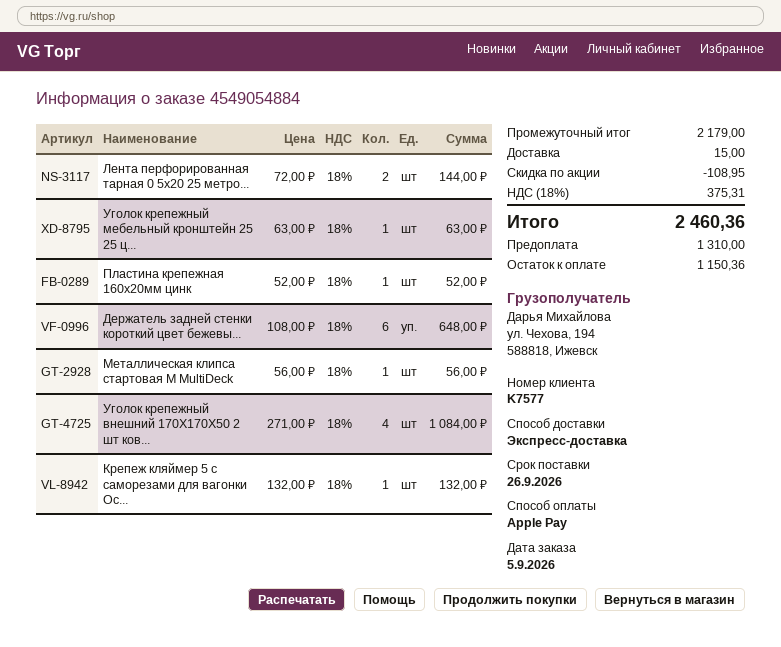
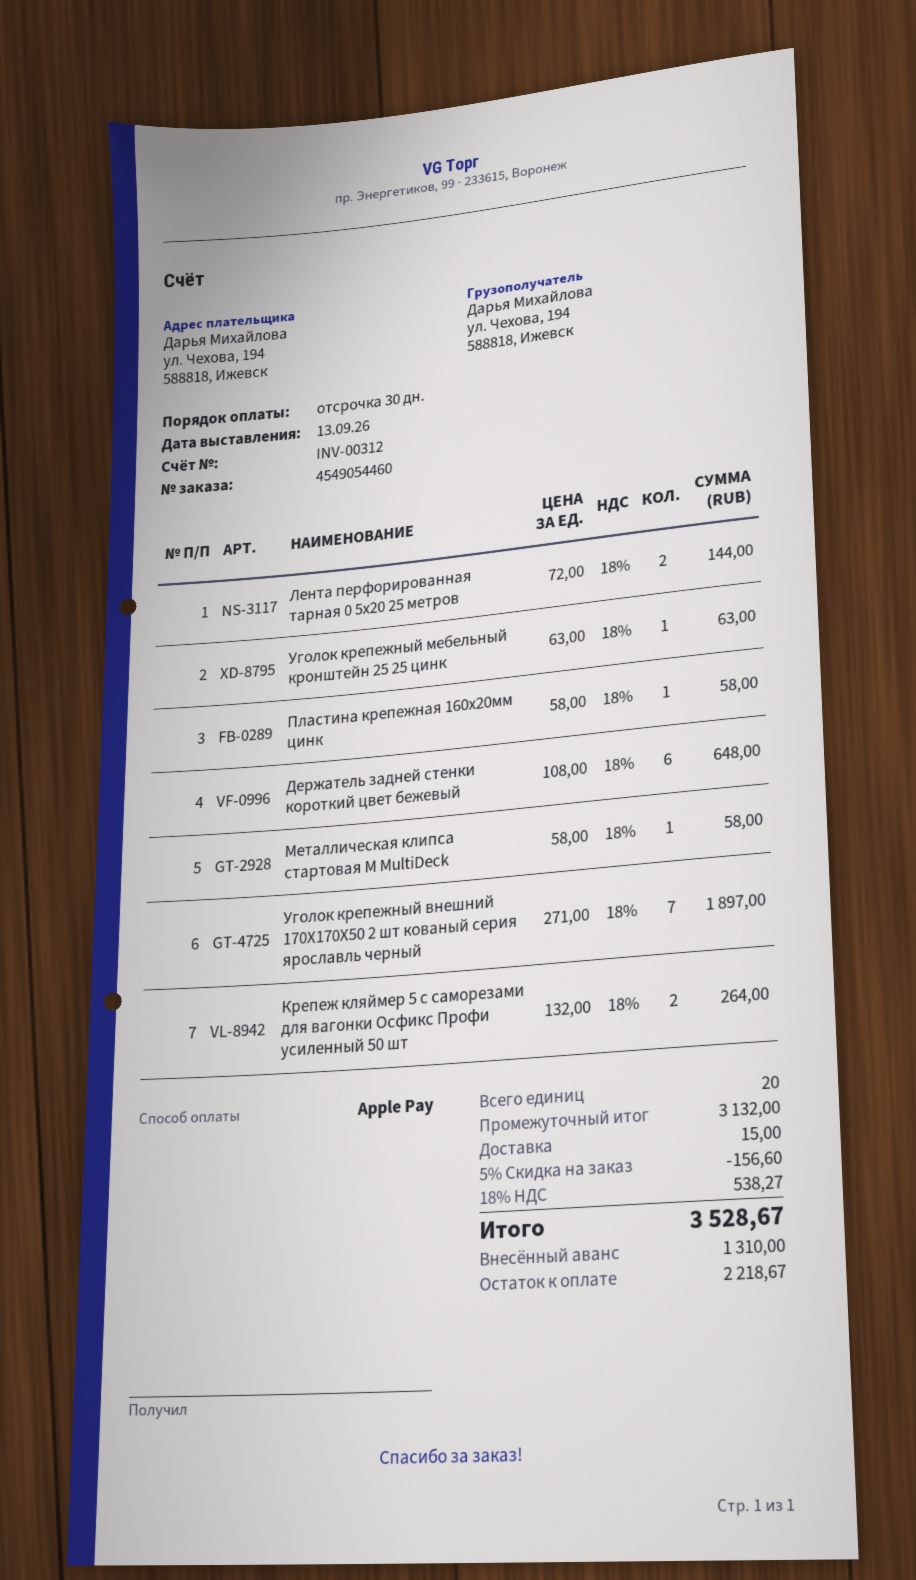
order number: 4549054884 -> 4549054460
Пластина крепежная 160х20мм цинк: 1 x 52.00 = 52.00 -> 1 x 58.00 = 58.00
Металлическая клипса стартовая М MultiDeck: 1 x 56.00 = 56.00 -> 1 x 58.00 = 58.00
Уголок крепежный внешний 170Х170Х50 2 шт ков...: 4 x 271.00 = 1084.00 -> 7 x 271.00 = 1897.00
Крепеж кляймер 5 с саморезами для вагонки Ос...: 1 x 132.00 = 132.00 -> 2 x 132.00 = 264.00
subtotal: 2179.00 -> 3132.00
discount: 108.95 -> 156.60
tax: 18% = 375.31 -> 18% = 538.27
total: 2460.36 -> 3528.67
balance: 1150.36 -> 2218.67

